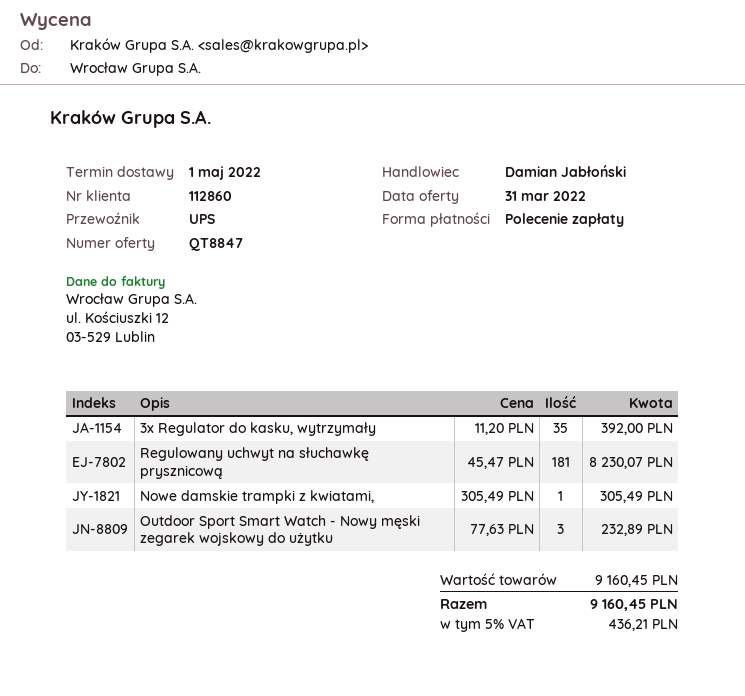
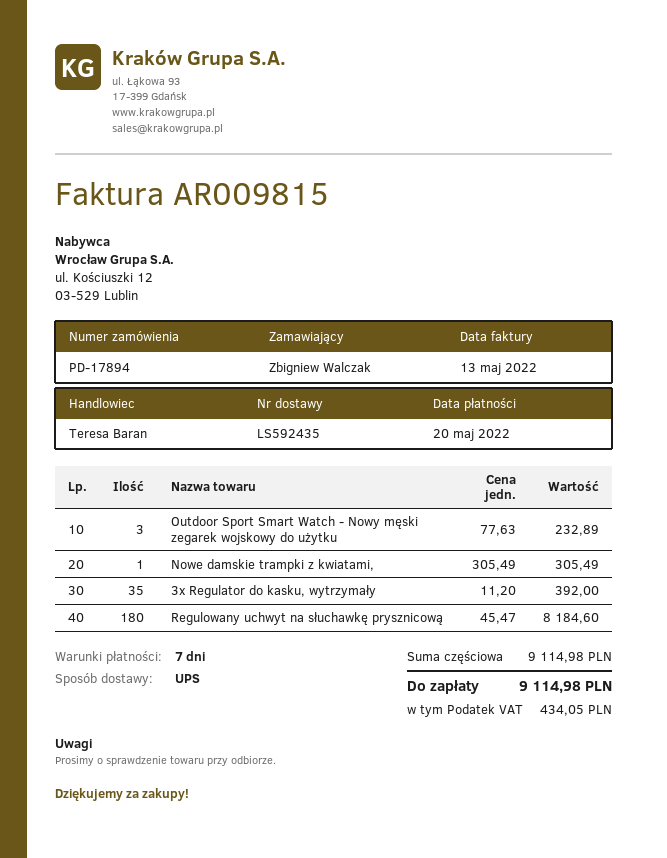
sales rep: Damian Jabłoński -> Teresa Baran
Regulowany uchwyt na słuchawkę prysznicową: 181 x 45.47 = 8230.07 -> 180 x 45.47 = 8184.60
subtotal: 9160.45 -> 9114.98
tax: 436.21 -> 434.05
total: 9160.45 -> 9114.98

